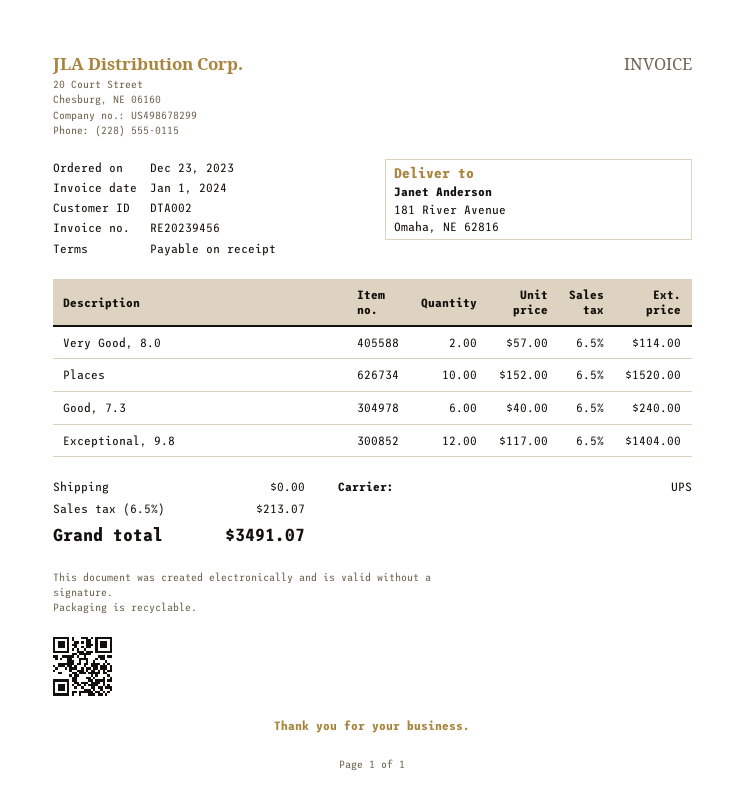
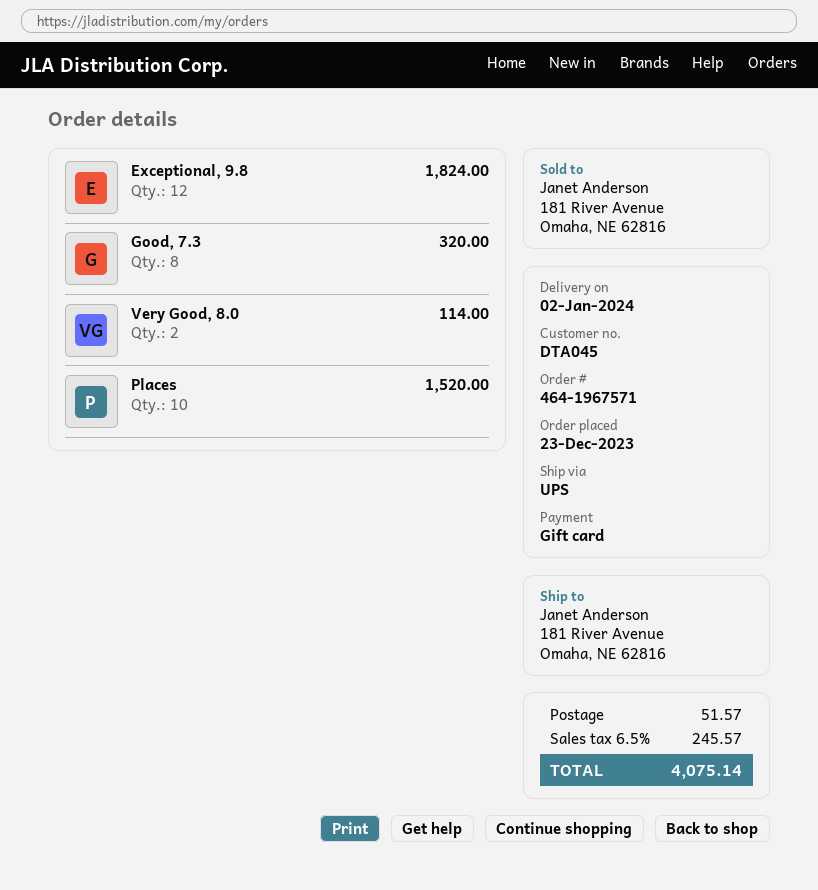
customer number: DTA002 -> DTA045
Good, 7.3: 6 for 240.00 -> 8 for 320.00
Exceptional, 9.8: 12 for 1404.00 -> 12 for 1824.00
shipping: 0.00 -> 51.57
tax: 6.5% = 213.07 -> 6.5% = 245.57
total: 3491.07 -> 4075.14

